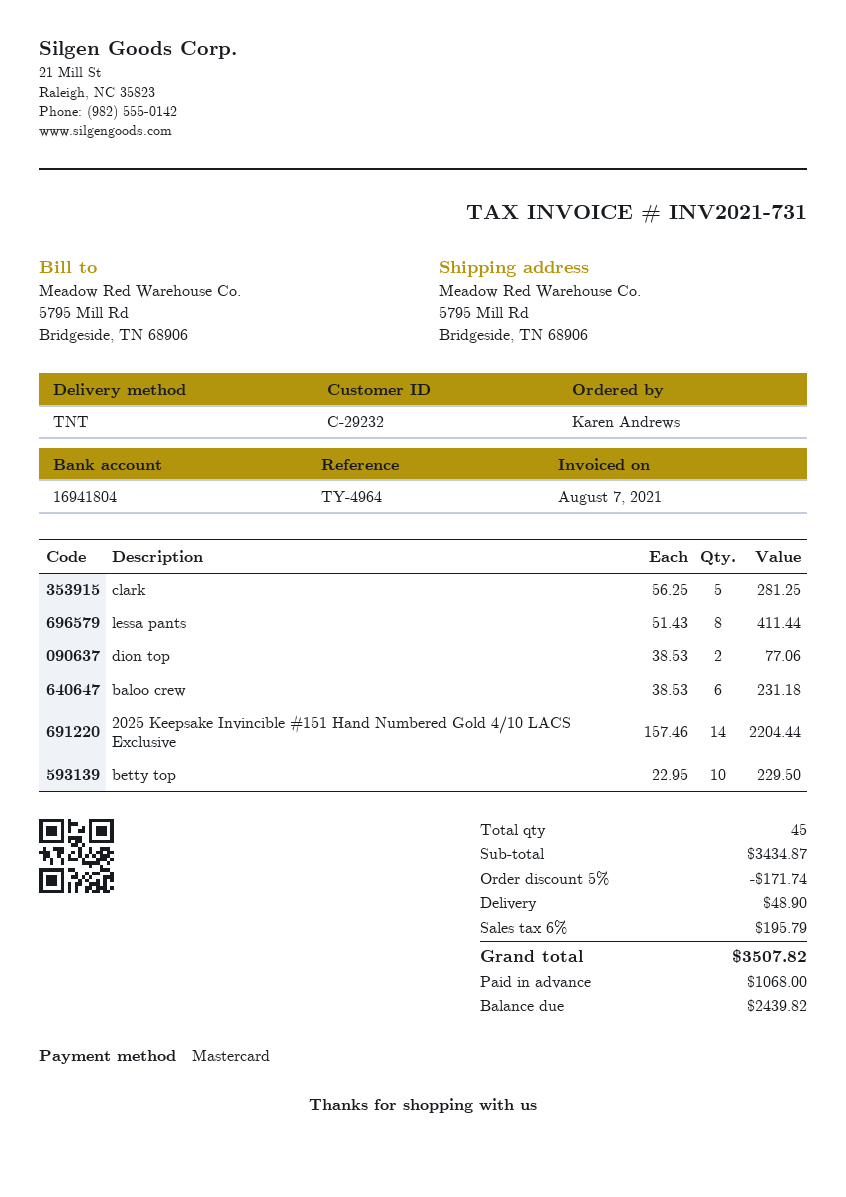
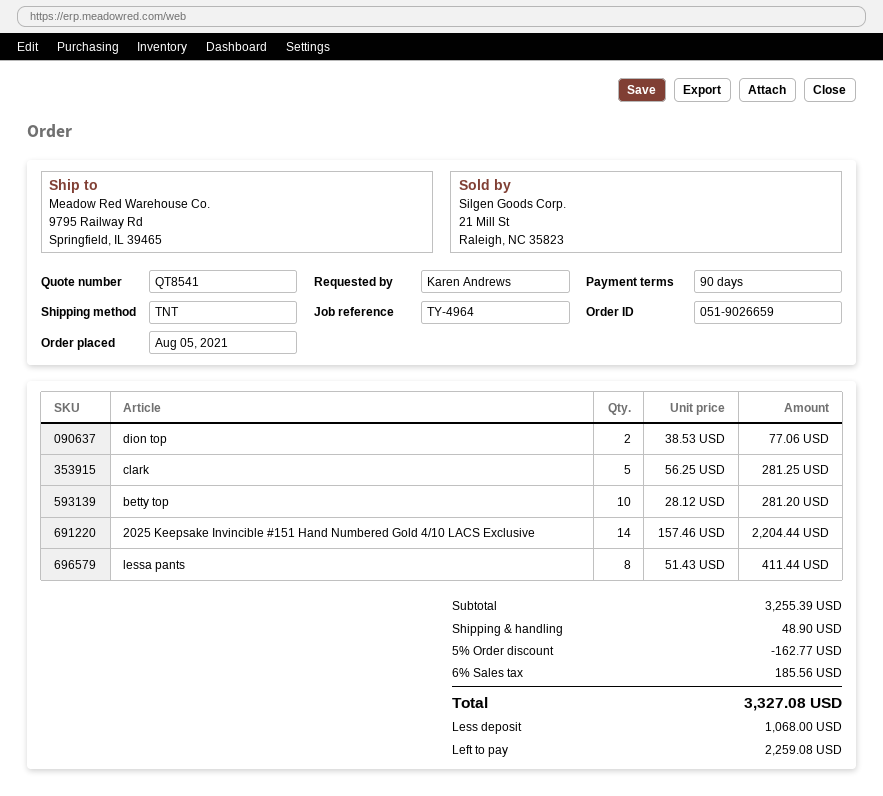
ship to: 5795 Mill Rd, Bridgeside, TN 68906 -> 9795 Railway Rd, Springfield, IL 39465
baloo crew: 6 x 38.53 = 231.18 -> none
betty top: 10 x 22.95 = 229.50 -> 10 x 28.12 = 281.20
subtotal: 3434.87 -> 3255.39
discount: 5% = 171.74 -> 5% = 162.77
tax: 6% = 195.79 -> 6% = 185.56
total: 3507.82 -> 3327.08
balance: 2439.82 -> 2259.08

